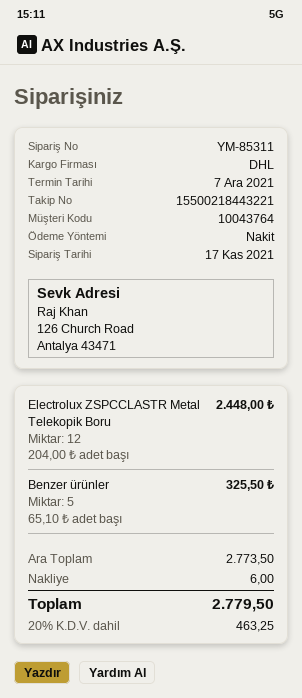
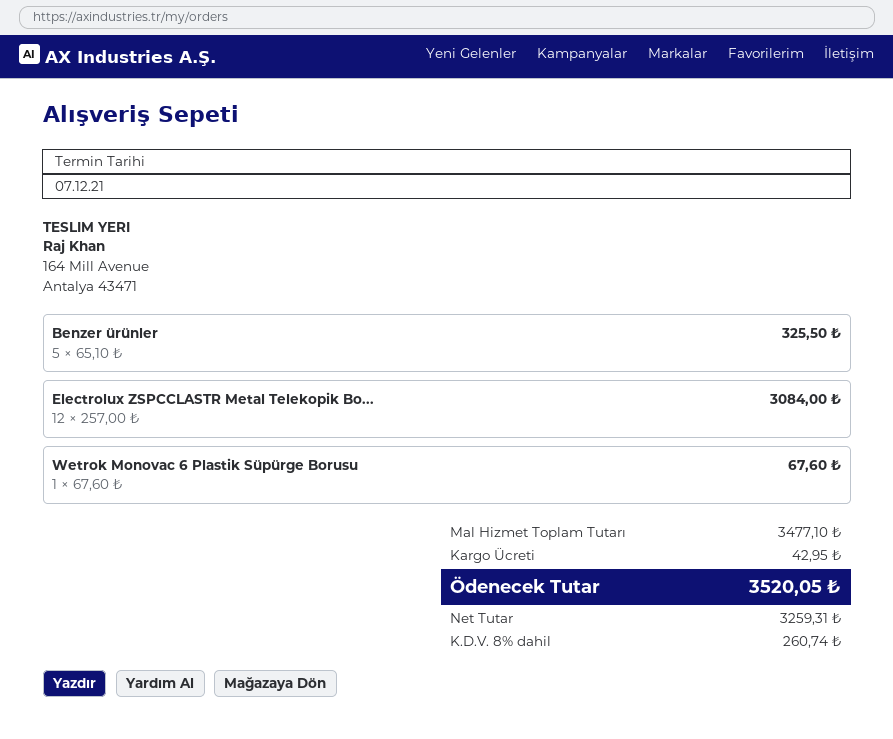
ship to: 126 Church Road, Antalya 43471 -> 164 Mill Avenue, Antalya 43471
Electrolux ZSPCCLASTR Metal Telekopik Boru: 12 x 204.00 = 2448.00 -> 12 x 257.00 = 3084.00
Wetrok Monovac 6 Plastik Süpürge Borusu: none -> 1 x 67.60 = 67.60
subtotal: 2773.50 -> 3477.10
shipping: 6.00 -> 42.95
tax: 20% = 463.25 -> 8% = 260.74
total: 2779.50 -> 3520.05

